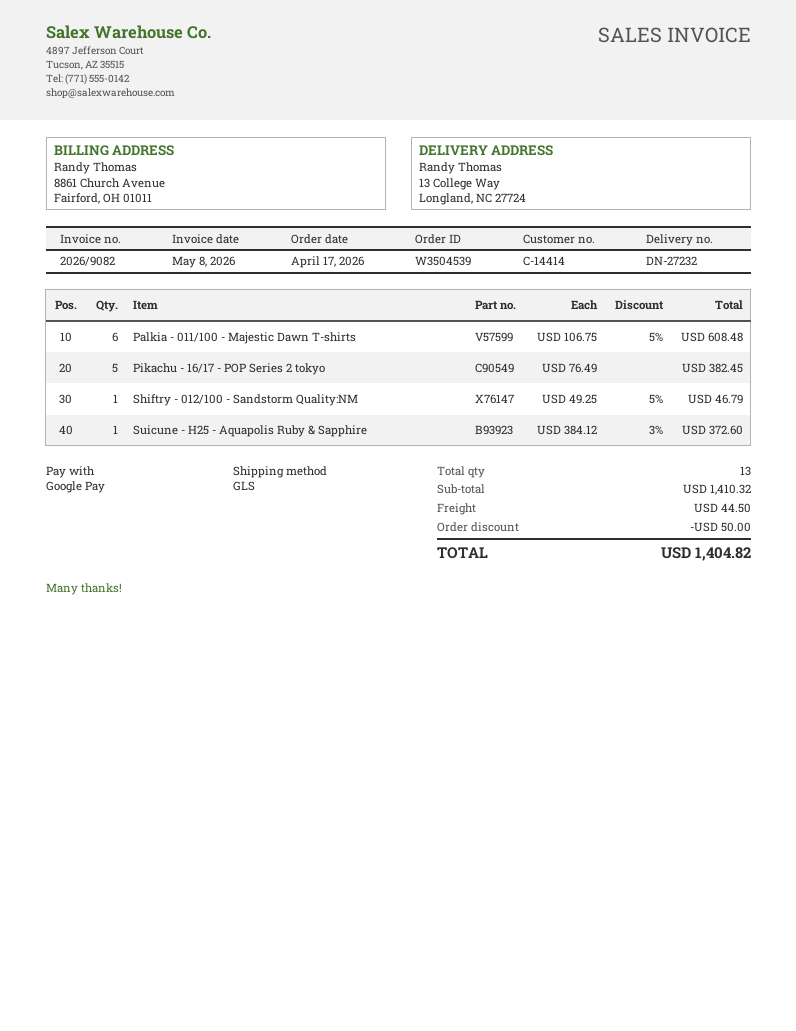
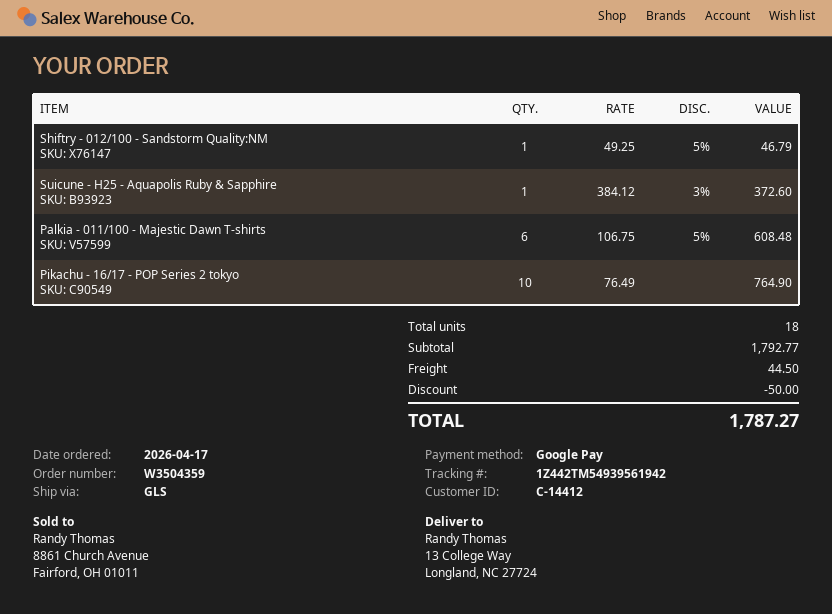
order number: W3504539 -> W3504359
customer number: C-14414 -> C-14412
Pikachu - 16/17 - POP Series 2 tokyo: 5 x 76.49 = 382.45 -> 10 x 76.49 = 764.90
total quantity: 13 -> 18
subtotal: 1410.32 -> 1792.77
total: 1404.82 -> 1787.27

